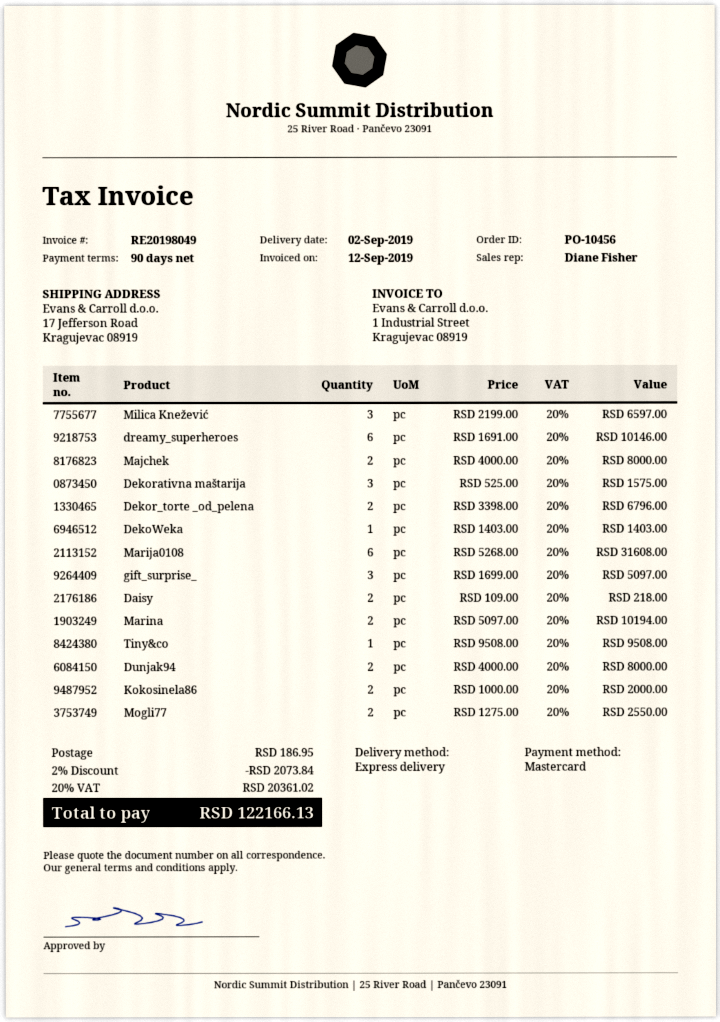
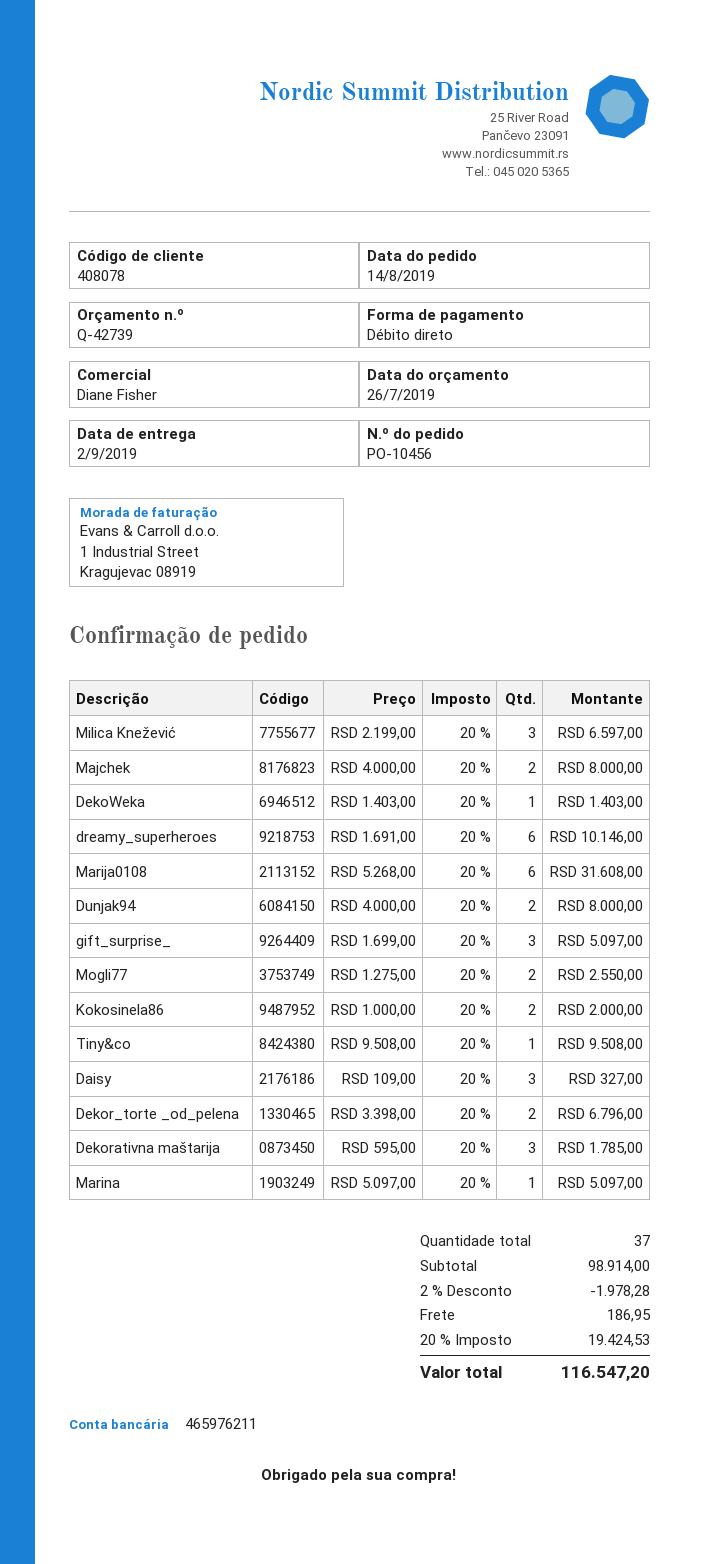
payment method: Mastercard -> direct debit
Dekorativna maštarija: 3 x 525.00 = 1575.00 -> 3 x 595.00 = 1785.00
Daisy: 2 x 109.00 = 218.00 -> 3 x 109.00 = 327.00
Marina: 2 x 5097.00 = 10194.00 -> 1 x 5097.00 = 5097.00
discount: 2% = 2073.84 -> 2% = 1978.28
tax: 20% = 20361.02 -> 20% = 19424.53
total: 122166.13 -> 116547.20

